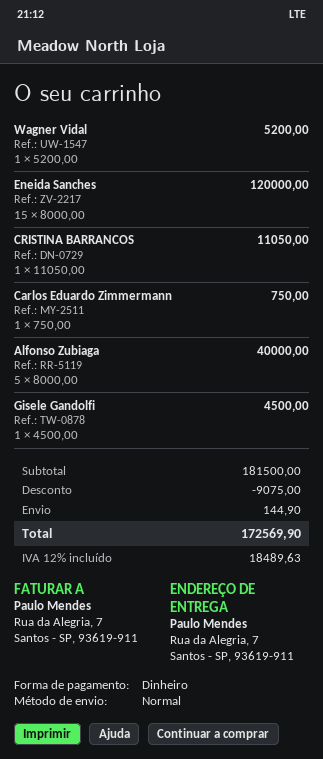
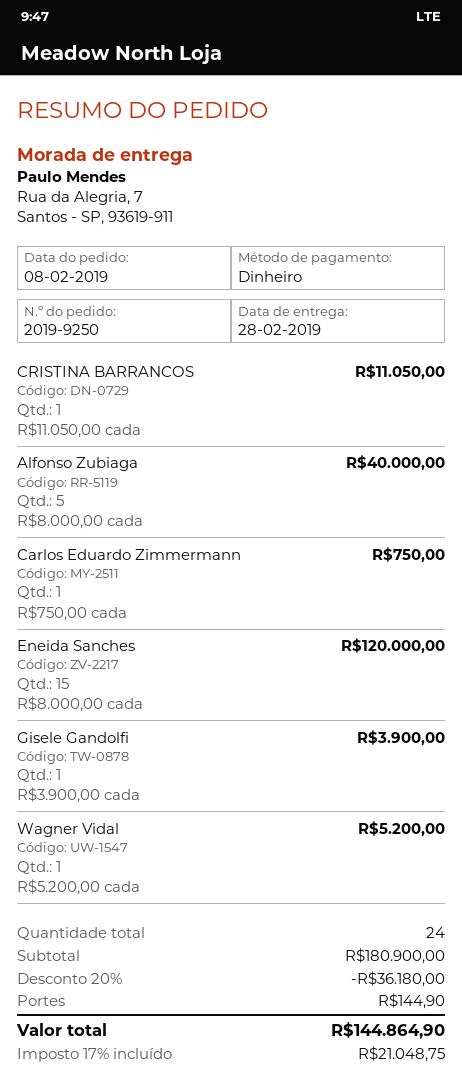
Gisele Gandolfi: 1 x 4500.00 = 4500.00 -> 1 x 3900.00 = 3900.00
subtotal: 181500.00 -> 180900.00
discount: 9075.00 -> 36180.00
tax: 12% = 18489.63 -> 17% = 21048.75
total: 172569.90 -> 144864.90

